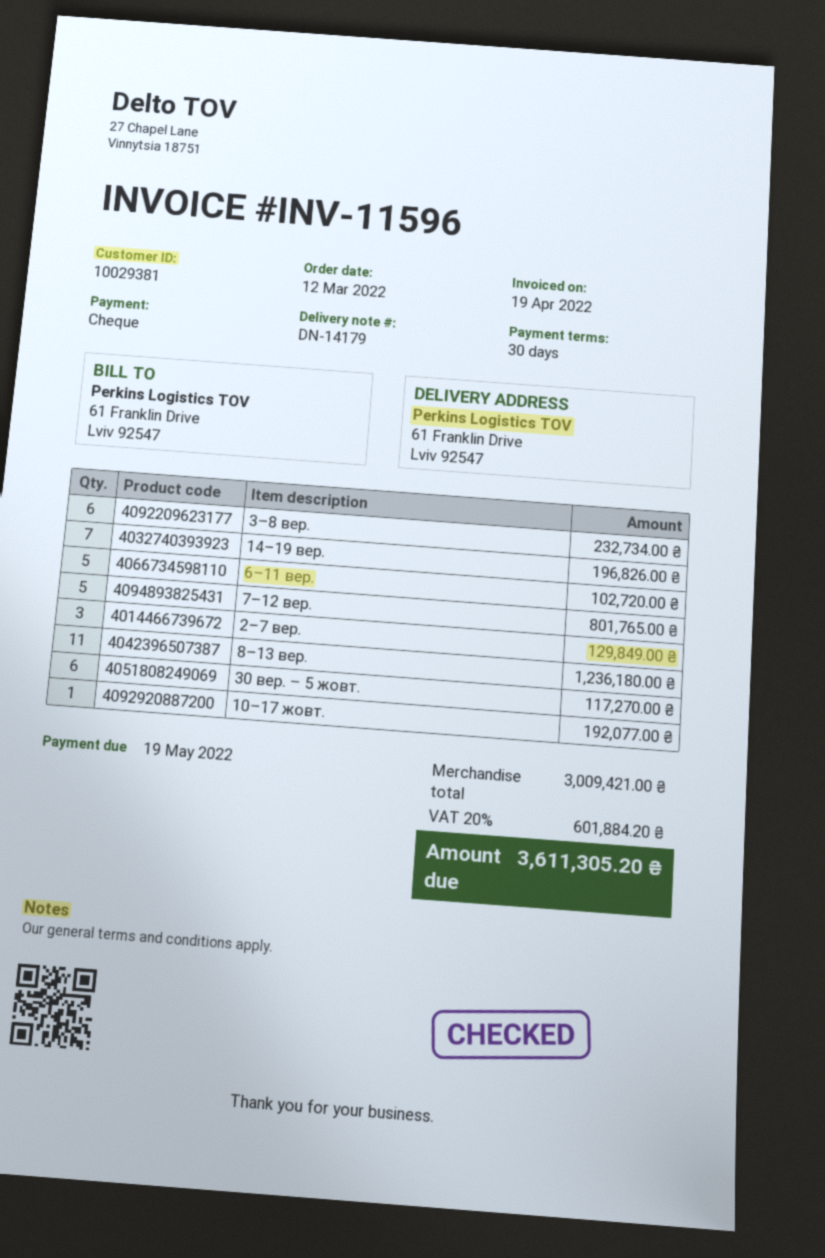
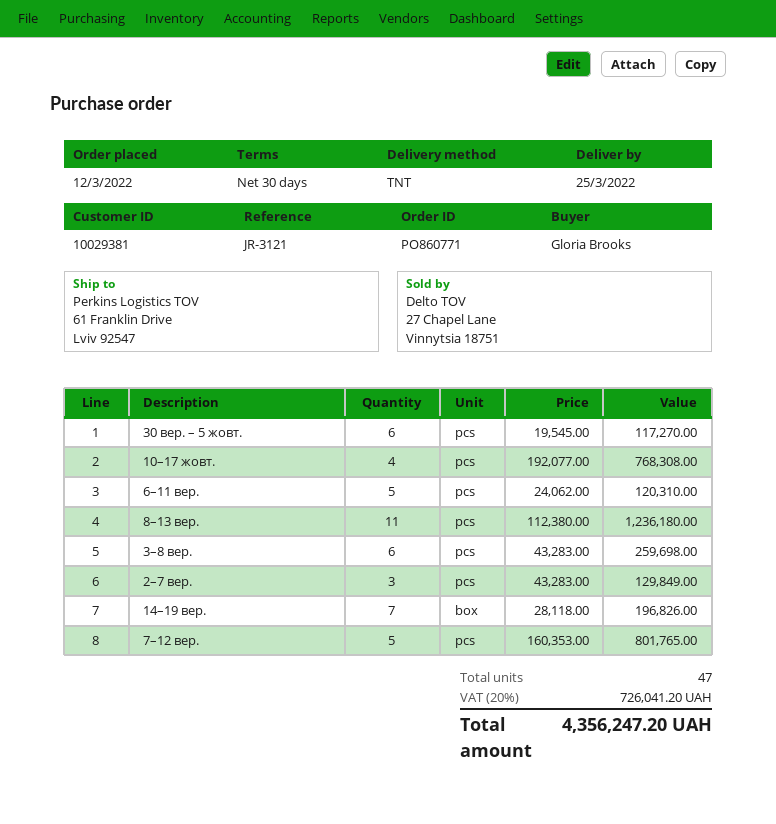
3–8 вер.: 6 for 232734.00 -> 6 for 259698.00
6–11 вер.: 5 for 102720.00 -> 5 for 120310.00
10–17 жовт.: 1 for 192077.00 -> 4 for 768308.00
tax: 20% = 601884.20 -> 20% = 726041.20
total: 3611305.20 -> 4356247.20

